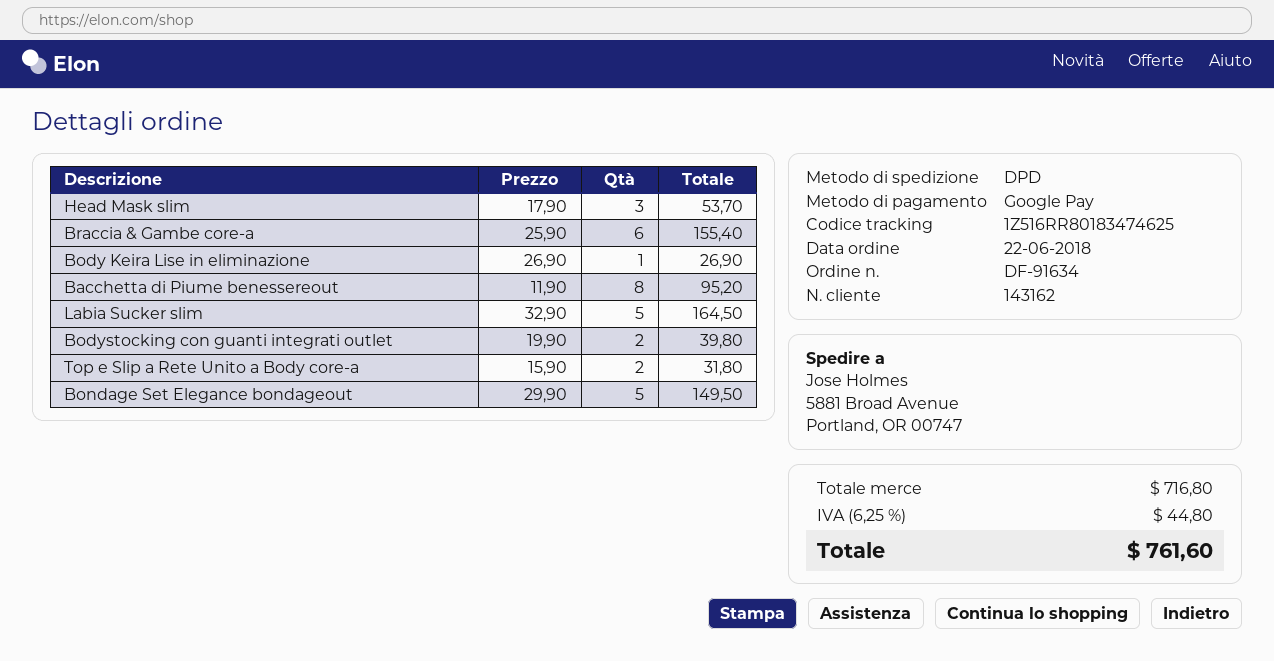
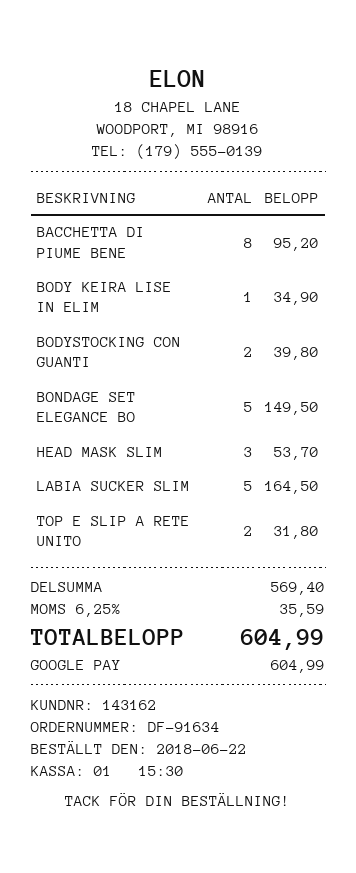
Braccia & Gambe core-a: 6 for 155.40 -> none
Body Keira Lise in eliminazione: 1 for 26.90 -> 1 for 34.90
subtotal: 716.80 -> 569.40
tax: 6.25% = 44.80 -> 6.25% = 35.59
total: 761.60 -> 604.99

